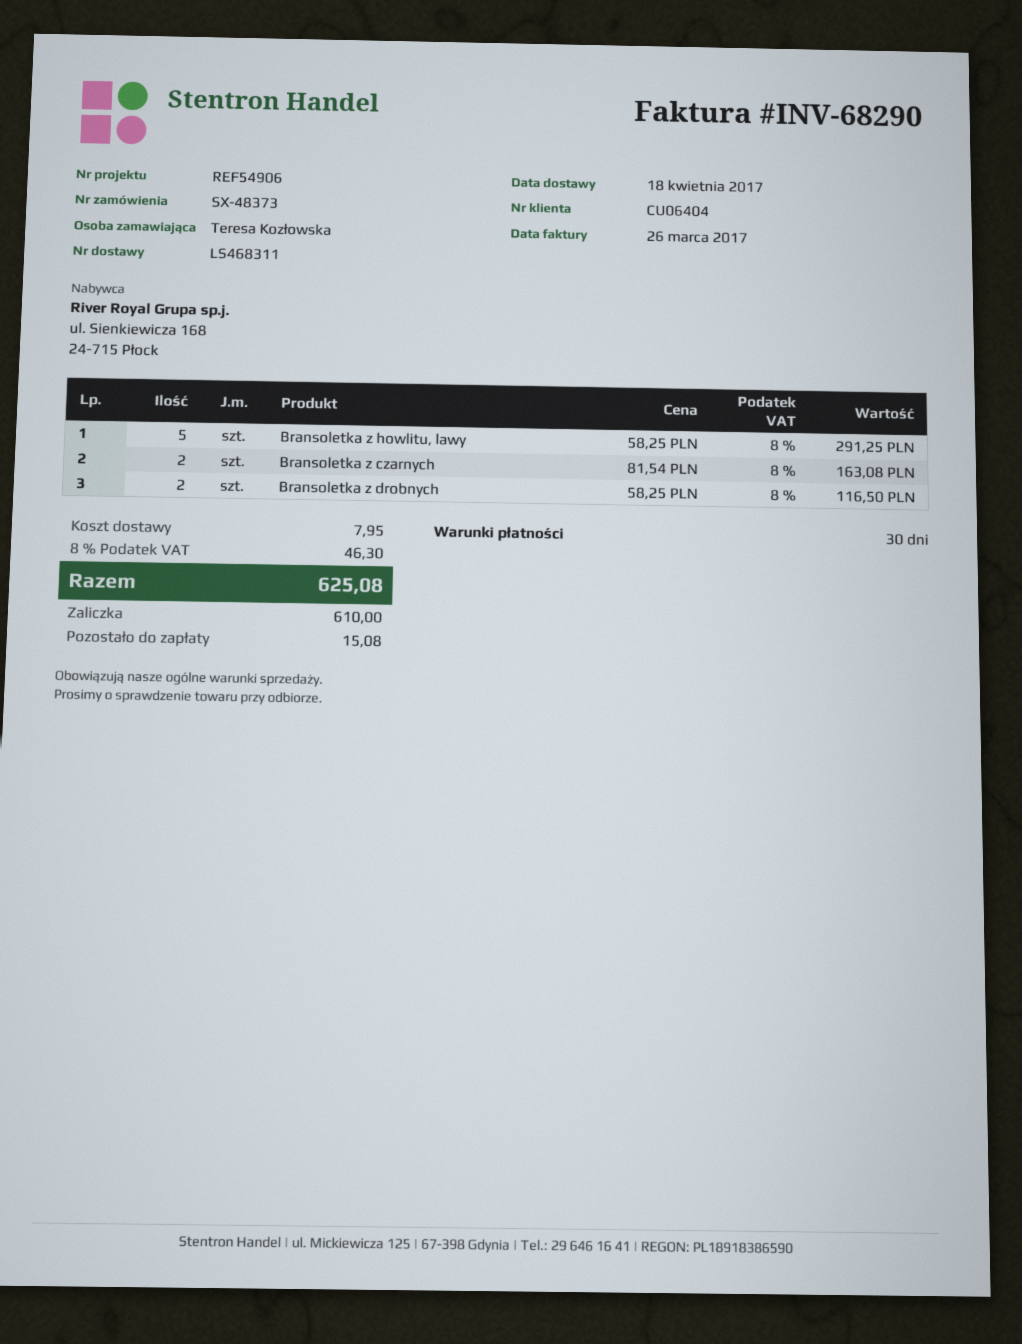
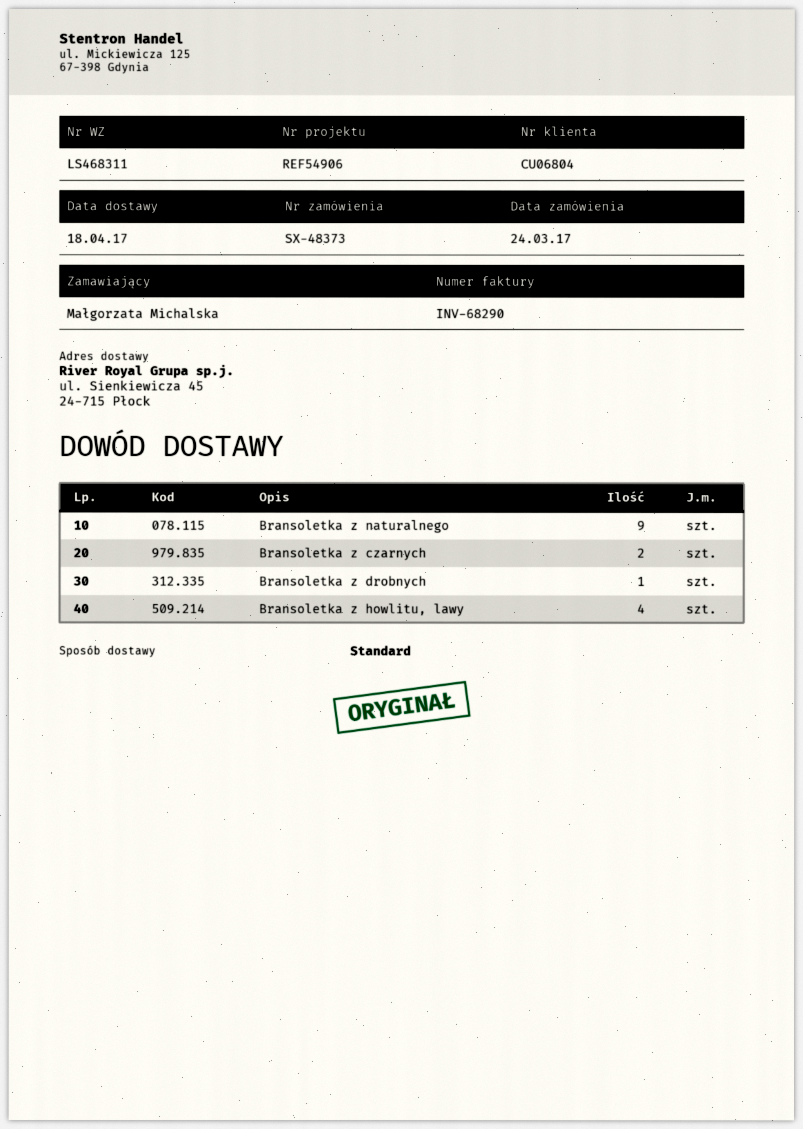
customer number: CU06404 -> CU06804
ordered by: Teresa Kozłowska -> Małgorzata Michalska
Bransoletka z howlitu, lawy: 5 -> 4
Bransoletka z drobnych: 2 -> 1
Bransoletka z naturalnego: none -> 9

